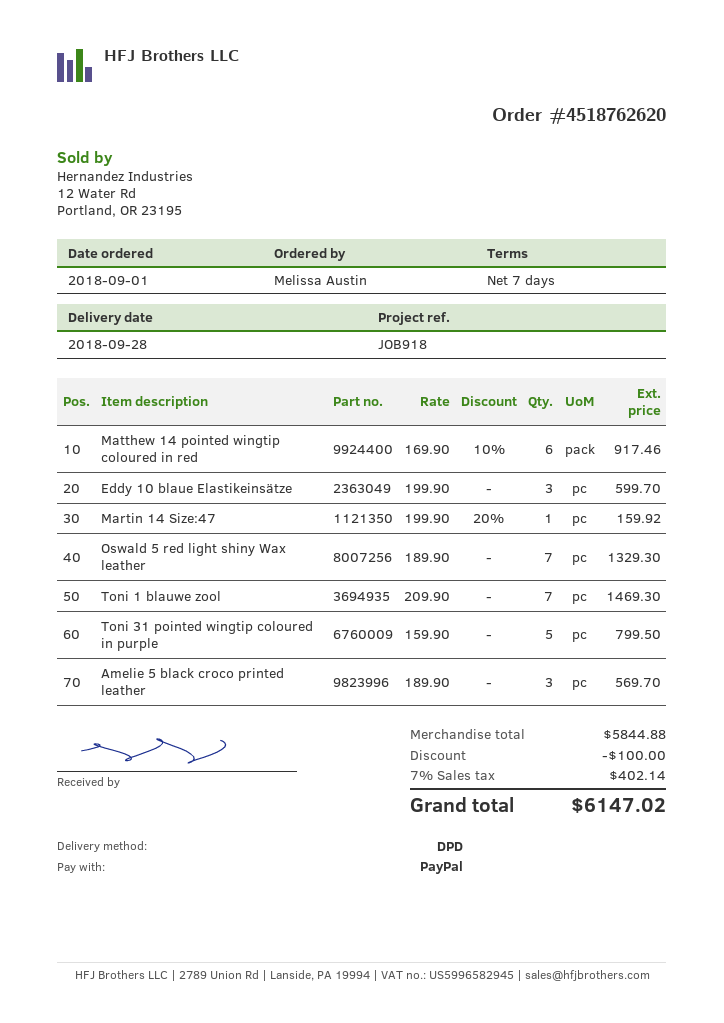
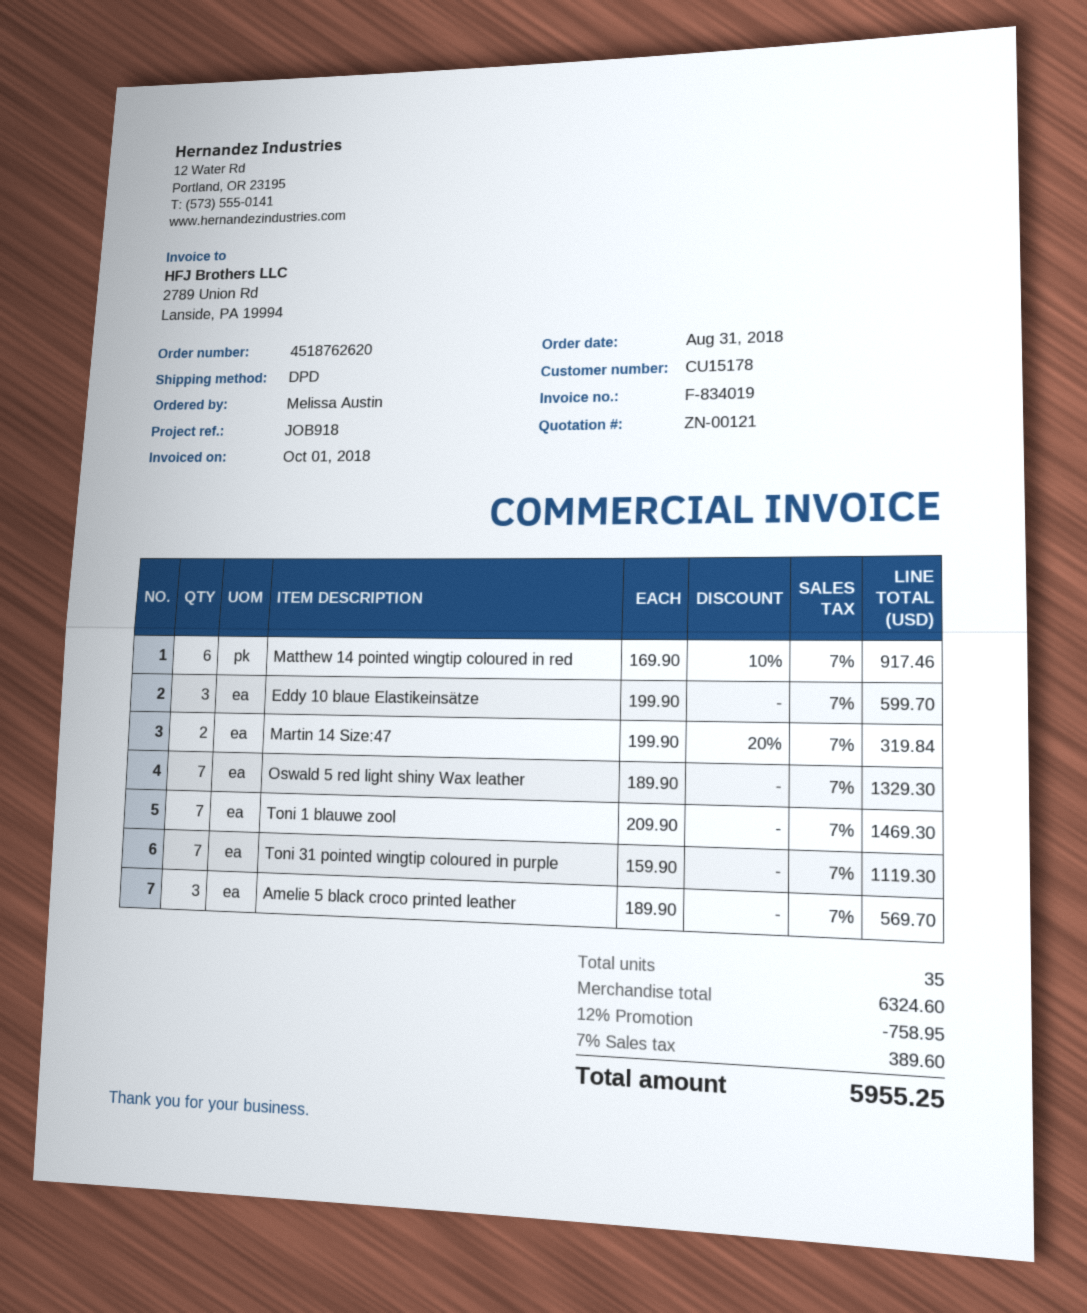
order date: 2018-09-01 -> 2018-08-31
Martin 14 Size:47: 1 x 199.90 - 20% = 159.92 -> 2 x 199.90 - 20% = 319.84
Toni 31 pointed wingtip coloured in purple: 5 x 159.90 = 799.50 -> 7 x 159.90 = 1119.30
subtotal: 5844.88 -> 6324.60
discount: 100.00 -> 758.95
tax: 7% = 402.14 -> 7% = 389.60
total: 6147.02 -> 5955.25

